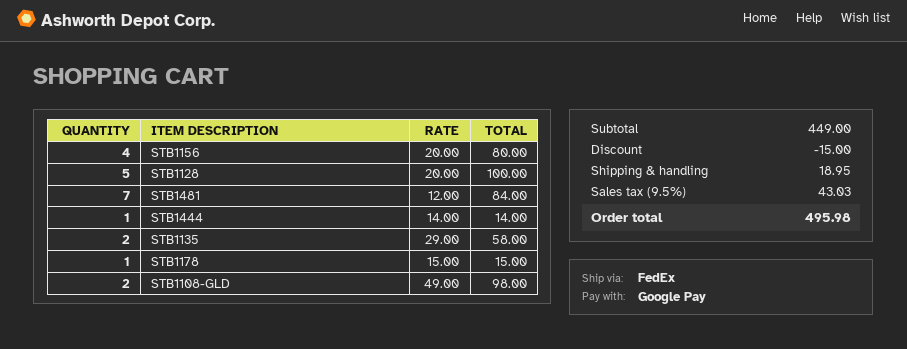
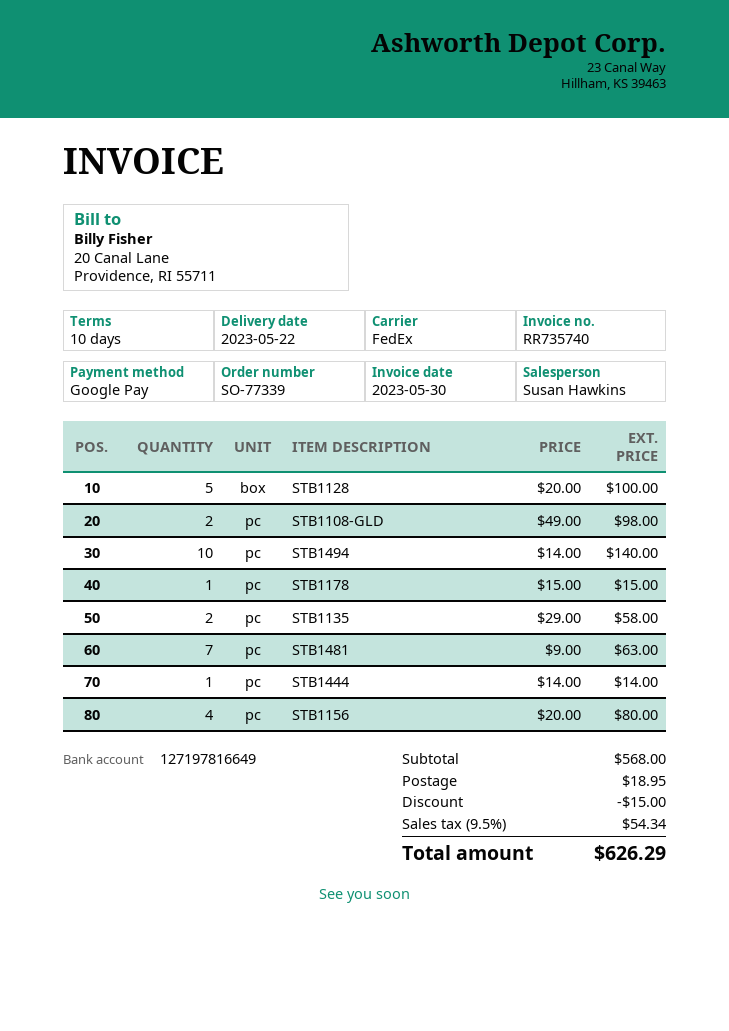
STB1481: 7 x 12.00 = 84.00 -> 7 x 9.00 = 63.00
STB1494: none -> 10 x 14.00 = 140.00
subtotal: 449.00 -> 568.00
tax: 9.5% = 43.03 -> 9.5% = 54.34
total: 495.98 -> 626.29

